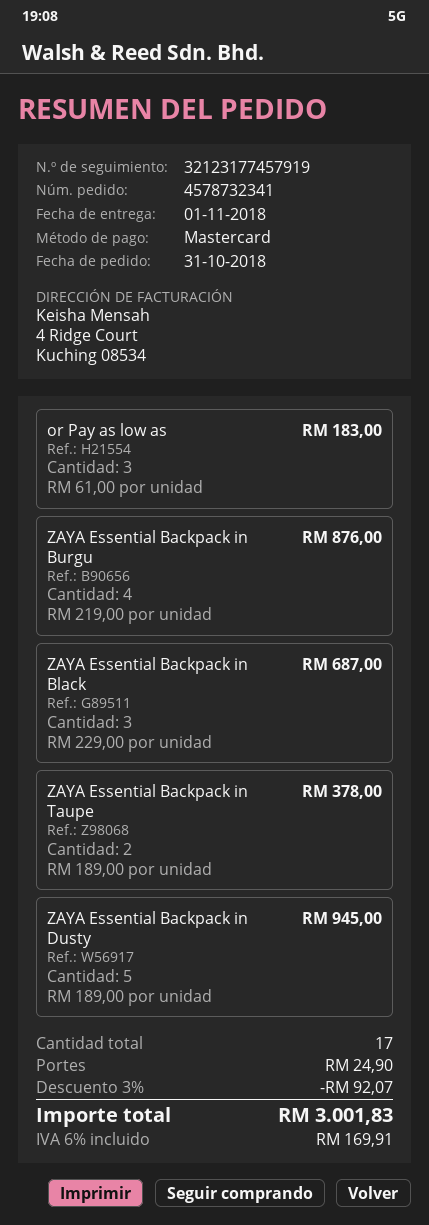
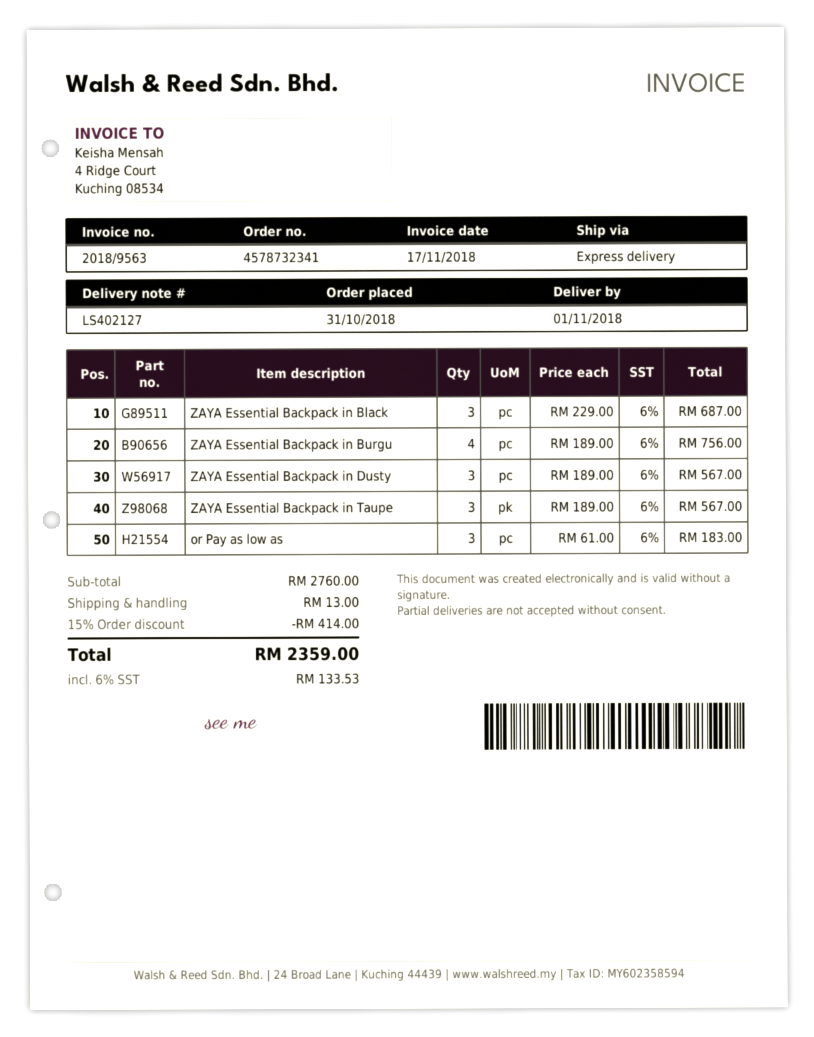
ZAYA Essential Backpack in Burgu: 4 x 219.00 = 876.00 -> 4 x 189.00 = 756.00
ZAYA Essential Backpack in Taupe: 2 x 189.00 = 378.00 -> 3 x 189.00 = 567.00
ZAYA Essential Backpack in Dusty: 5 x 189.00 = 945.00 -> 3 x 189.00 = 567.00
discount: 3% = 92.07 -> 15% = 414.00
shipping: 24.90 -> 13.00
tax: 6% = 169.91 -> 6% = 133.53
total: 3001.83 -> 2359.00

